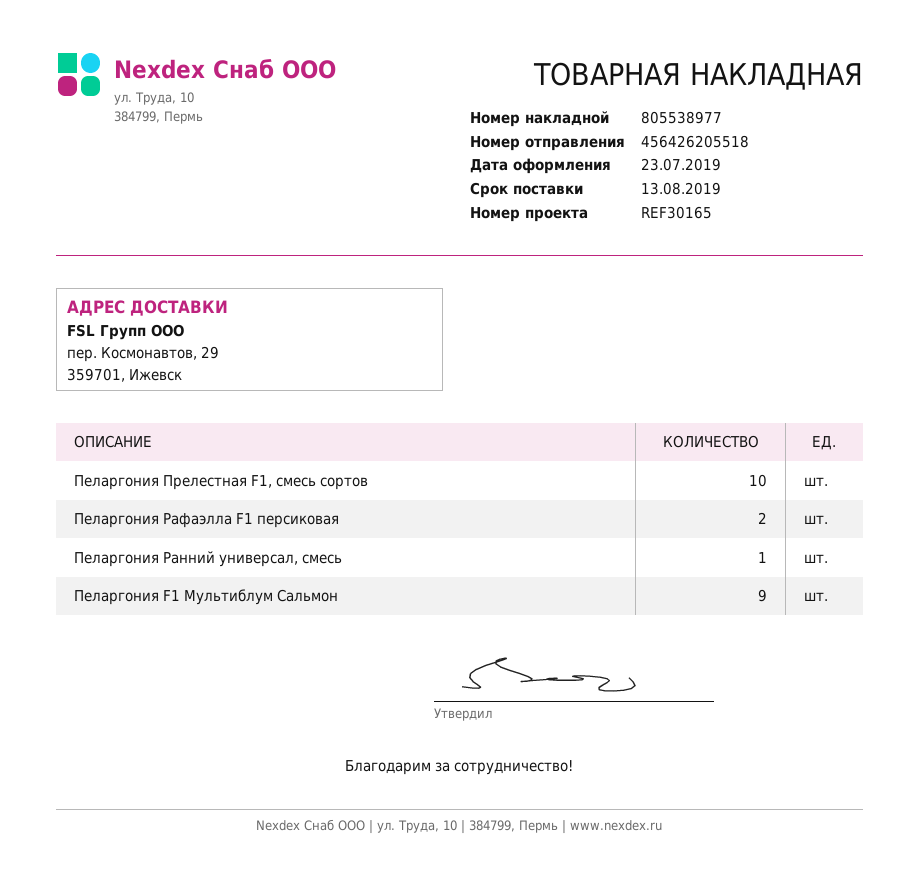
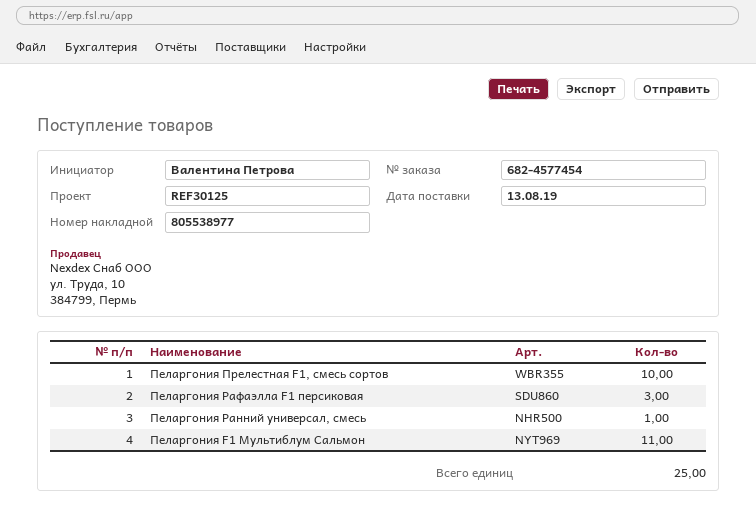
reference: REF30165 -> REF30125
Пеларгония Рафаэлла F1 персиковая: 2 -> 3
Пеларгония F1 Мультиблум Сальмон: 9 -> 11

